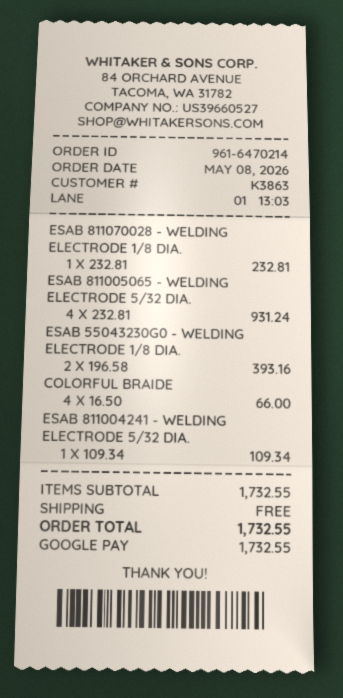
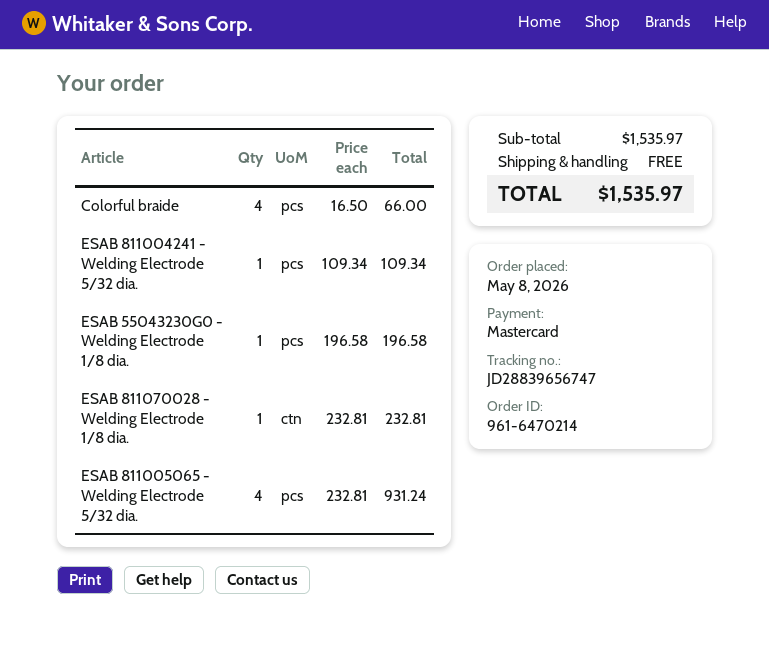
payment method: Google Pay -> Mastercard
ESAB 55043230G0 - WELDING ELECTRODE 1/8 DIA.: 2 x 196.58 = 393.16 -> 1 x 196.58 = 196.58
subtotal: 1732.55 -> 1535.97
total: 1732.55 -> 1535.97

